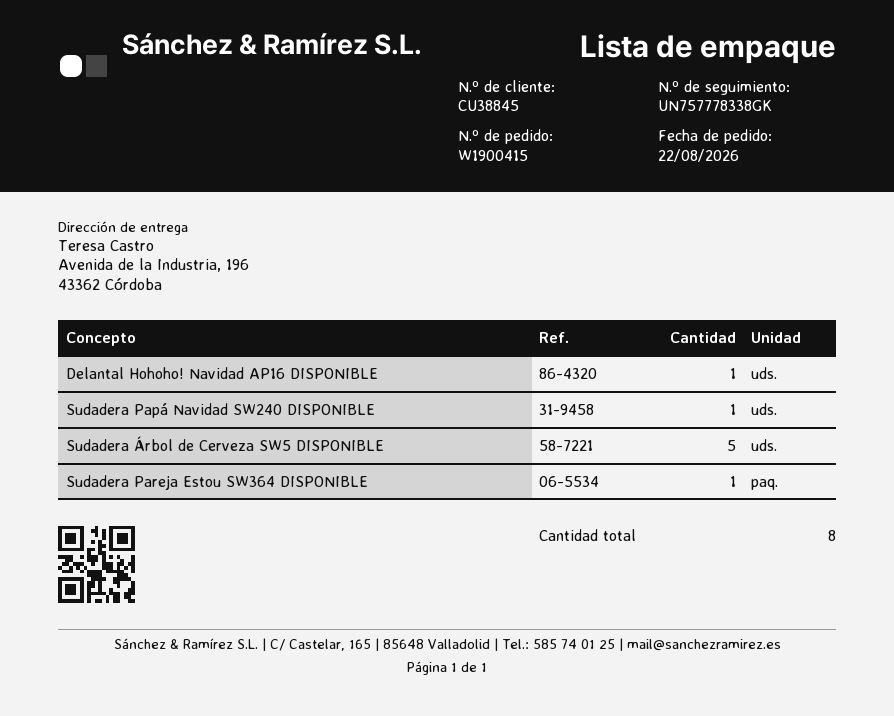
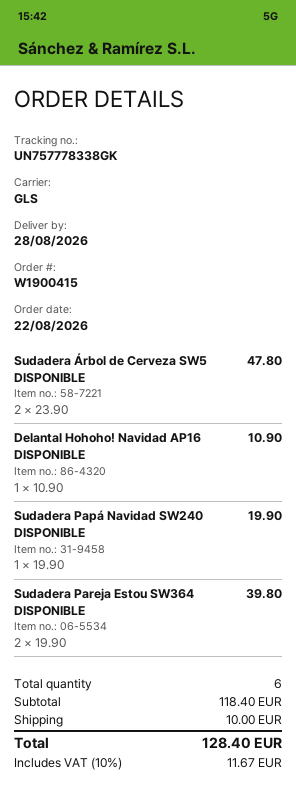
Sudadera Árbol de Cerveza SW5 DISPONIBLE: 5 -> 2
Sudadera Pareja Estou SW364 DISPONIBLE: 1 -> 2
total quantity: 8 -> 6

